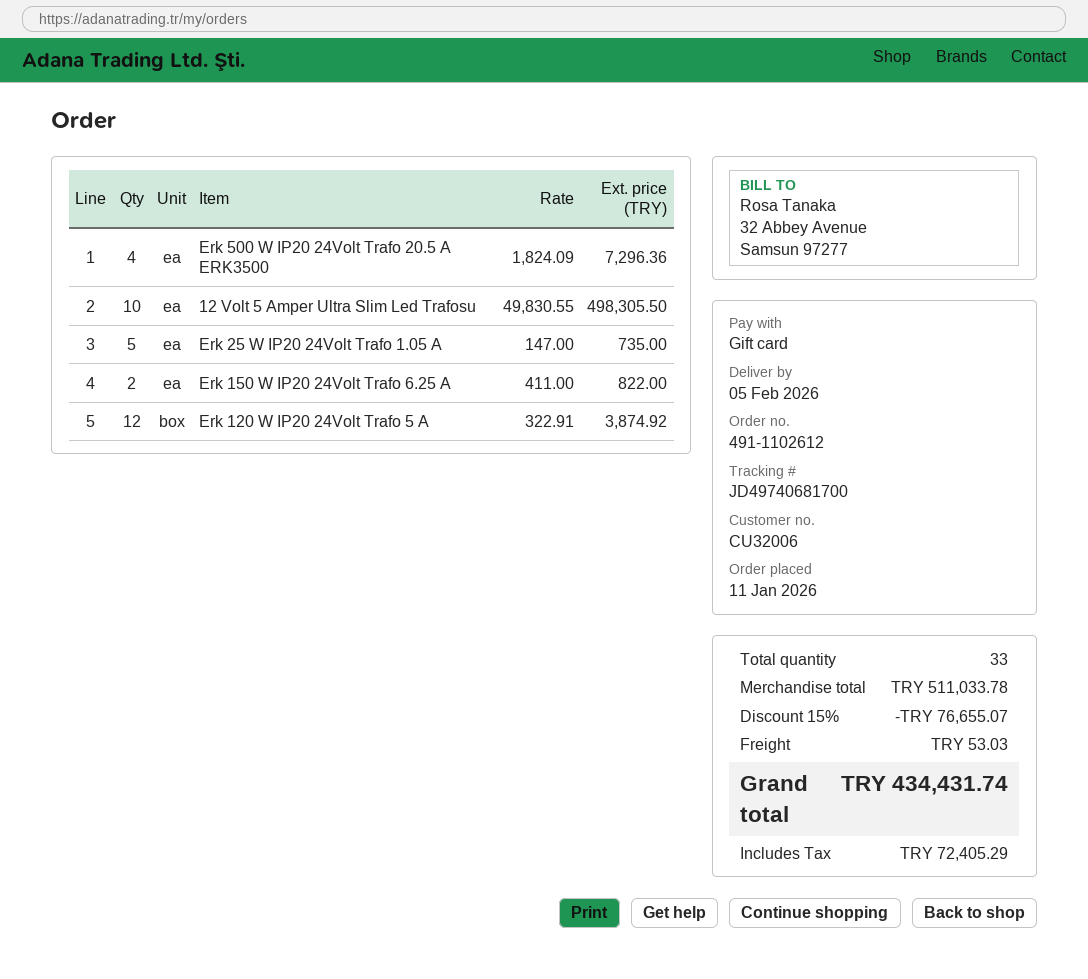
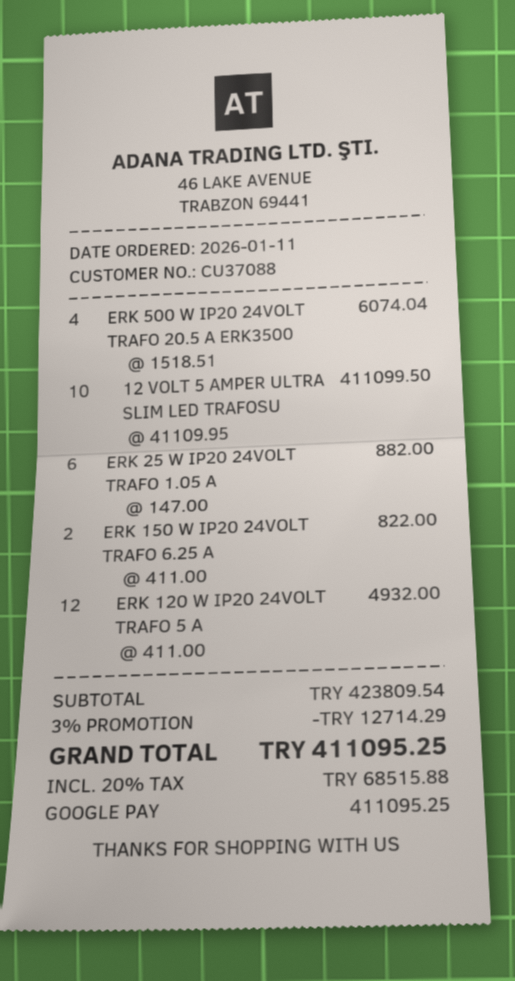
customer number: CU32006 -> CU37088
payment method: gift card -> Google Pay
Erk 500 W IP20 24Volt Trafo 20.5 A ERK3500: 4 x 1824.09 = 7296.36 -> 4 x 1518.51 = 6074.04
12 Volt 5 Amper Ultra Slim Led Trafosu: 10 x 49830.55 = 498305.50 -> 10 x 41109.95 = 411099.50
Erk 25 W IP20 24Volt Trafo 1.05 A: 5 x 147.00 = 735.00 -> 6 x 147.00 = 882.00
Erk 120 W IP20 24Volt Trafo 5 A: 12 x 322.91 = 3874.92 -> 12 x 411.00 = 4932.00
subtotal: 511033.78 -> 423809.54
discount: 15% = 76655.07 -> 3% = 12714.29
shipping: 53.03 -> none
tax: 72405.29 -> 68515.88
total: 434431.74 -> 411095.25

